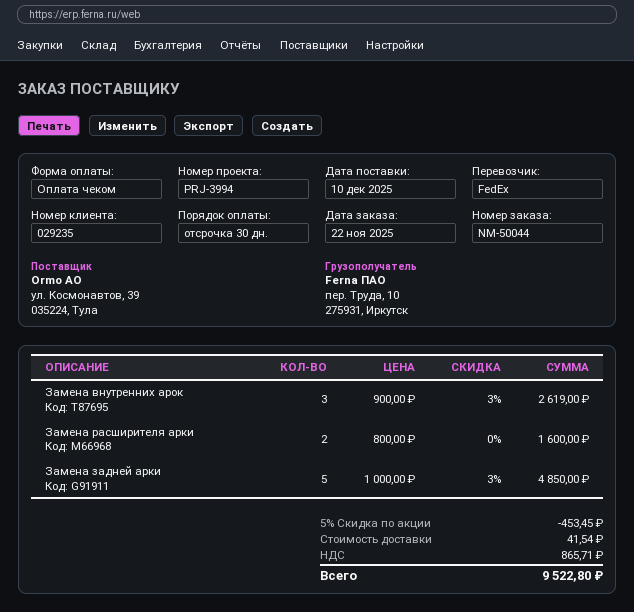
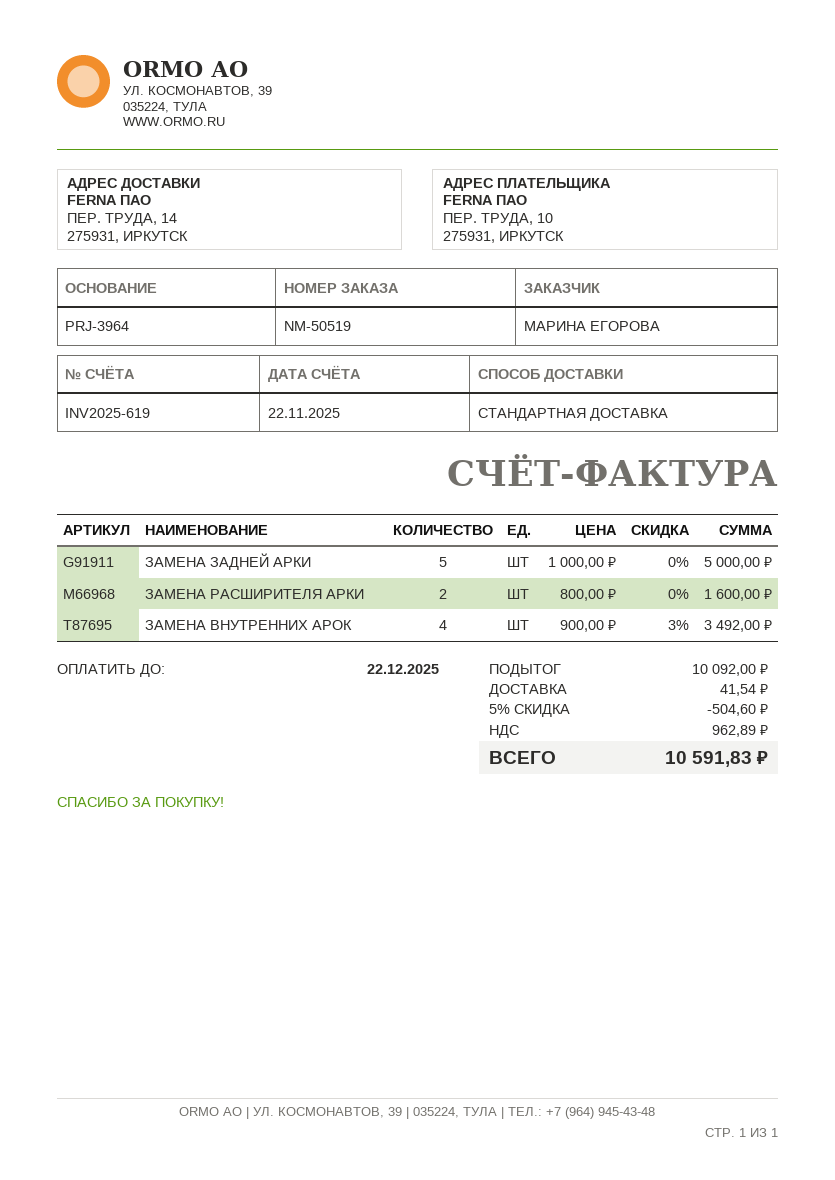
order number: NM-50044 -> NM-50519
reference: PRJ-3994 -> PRJ-3964
shipping method: FedEx -> standard
ship to: пер. Труда, 10, 275931, Иркутск -> ПЕР. ТРУДА, 14, 275931, ИРКУТСК
Замена внутренних арок: 3 x 900.00 - 3% = 2619.00 -> 4 x 900.00 - 3% = 3492.00
Замена задней арки: 5 x 1000.00 - 3% = 4850.00 -> 5 x 1000.00 = 5000.00
discount: 5% = 453.45 -> 5% = 504.60
tax: 865.71 -> 962.89
total: 9522.80 -> 10591.83

